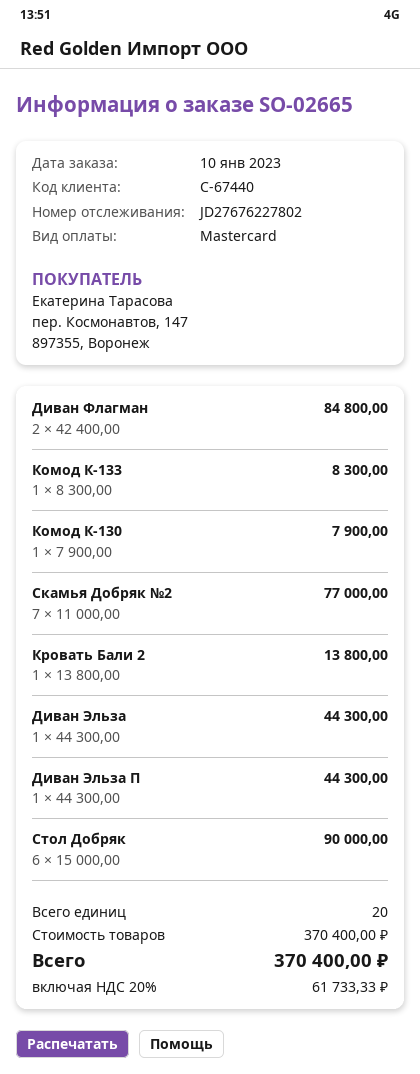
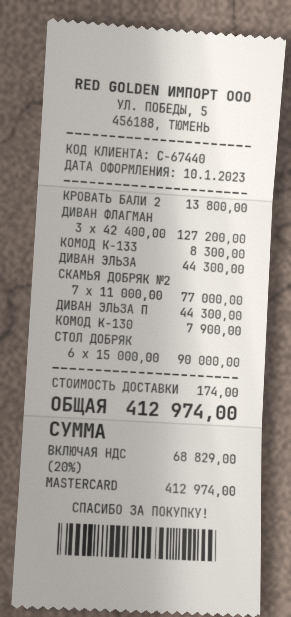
Диван Флагман: 2 x 42400.00 = 84800.00 -> 3 x 42400.00 = 127200.00
shipping: none -> 174.00
tax: 20% = 61733.33 -> 20% = 68829.00
total: 370400.00 -> 412974.00

